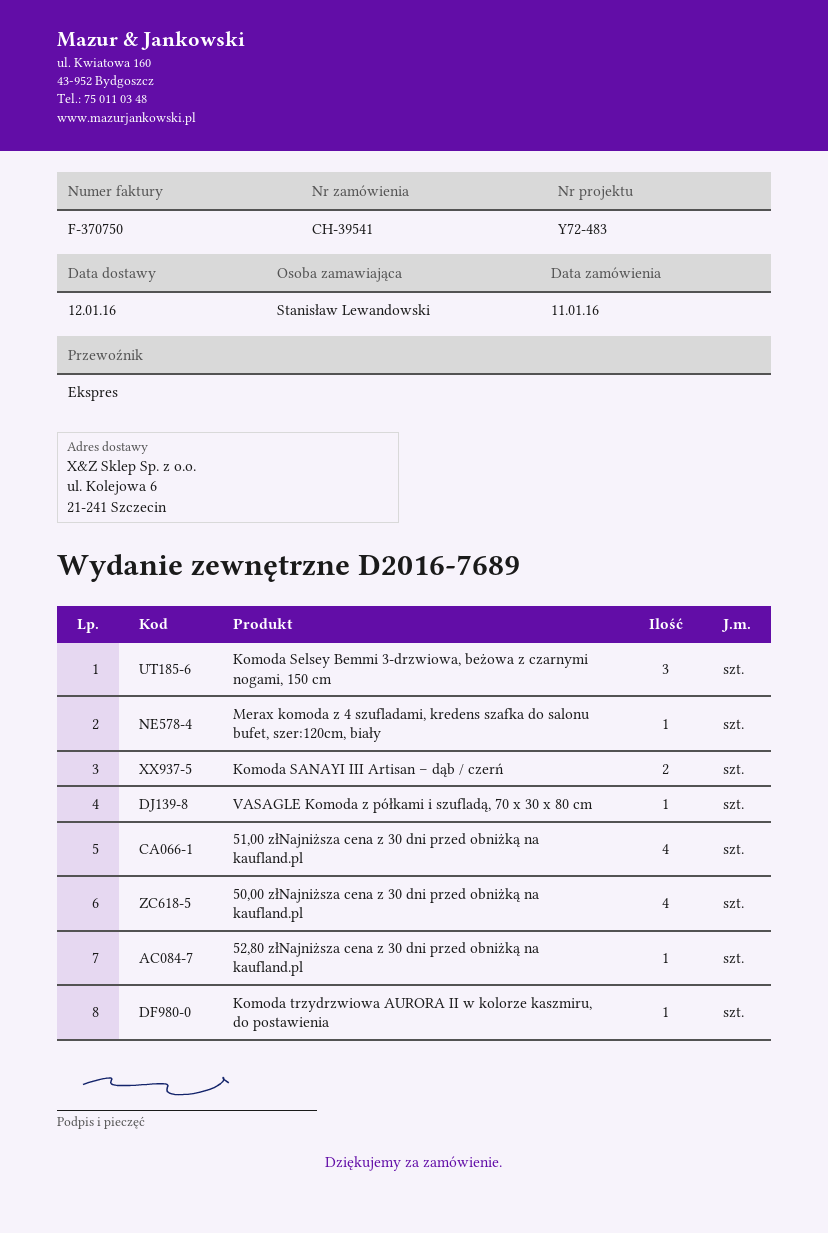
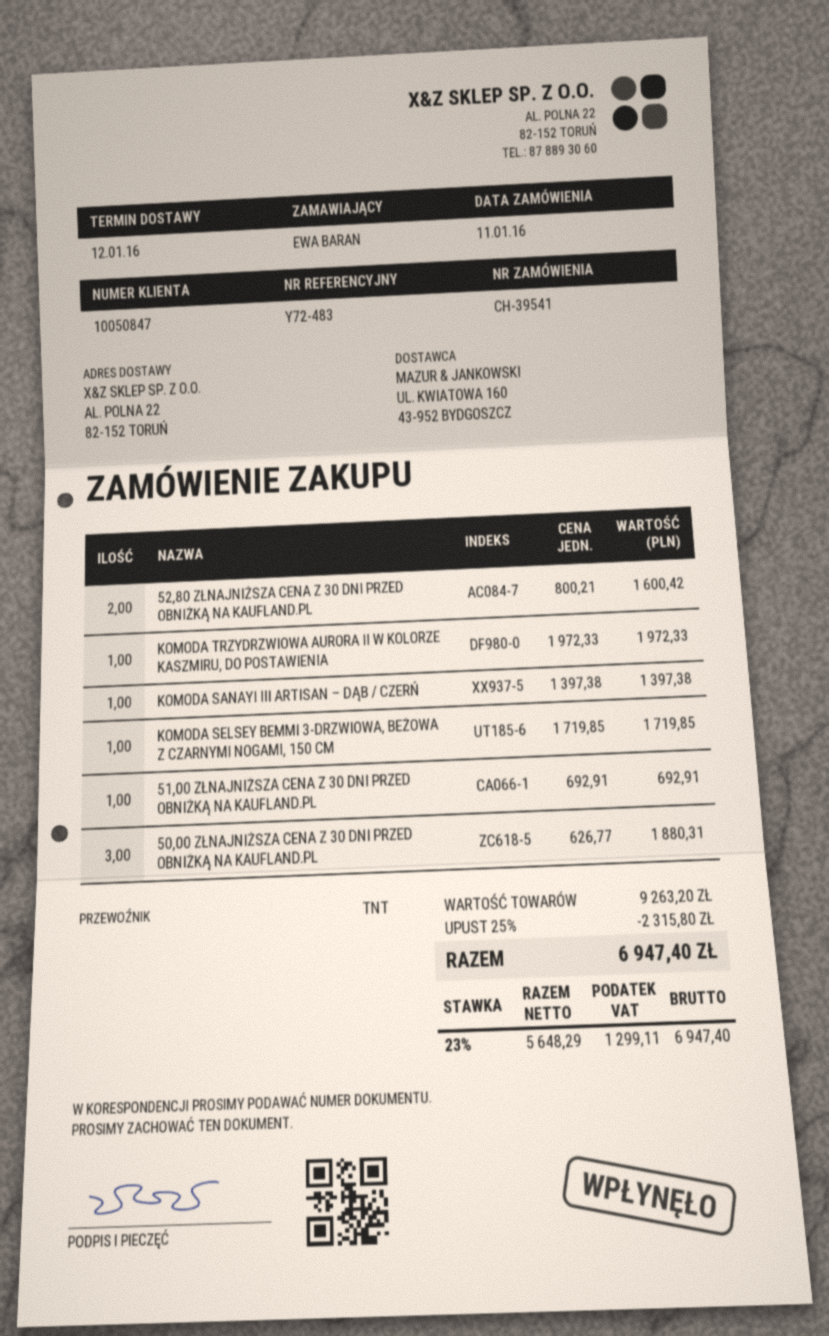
ordered by: Stanisław Lewandowski -> EWA BARAN
shipping method: express -> TNT
ship to: ul. Kolejowa 6, 21-241 Szczecin -> AL. POLNA 22, 82-152 TORUŃ
Komoda Selsey Bemmi 3-drzwiowa, beżowa z czarnymi nogami, 150 cm: 3 -> 1
Merax komoda z 4 szufladami, kredens szafka do salonu bufet, szer:120cm, biały: 1 -> none
Komoda SANAYI III Artisan – dąb / czerń: 2 -> 1
VASAGLE Komoda z półkami i szufladą, 70 x 30 x 80 cm: 1 -> none
51,00 złNajniższa cena z 30 dni przed obniżką na kaufland.pl: 4 -> 1
50,00 złNajniższa cena z 30 dni przed obniżką na kaufland.pl: 4 -> 3
52,80 złNajniższa cena z 30 dni przed obniżką na kaufland.pl: 1 -> 2

